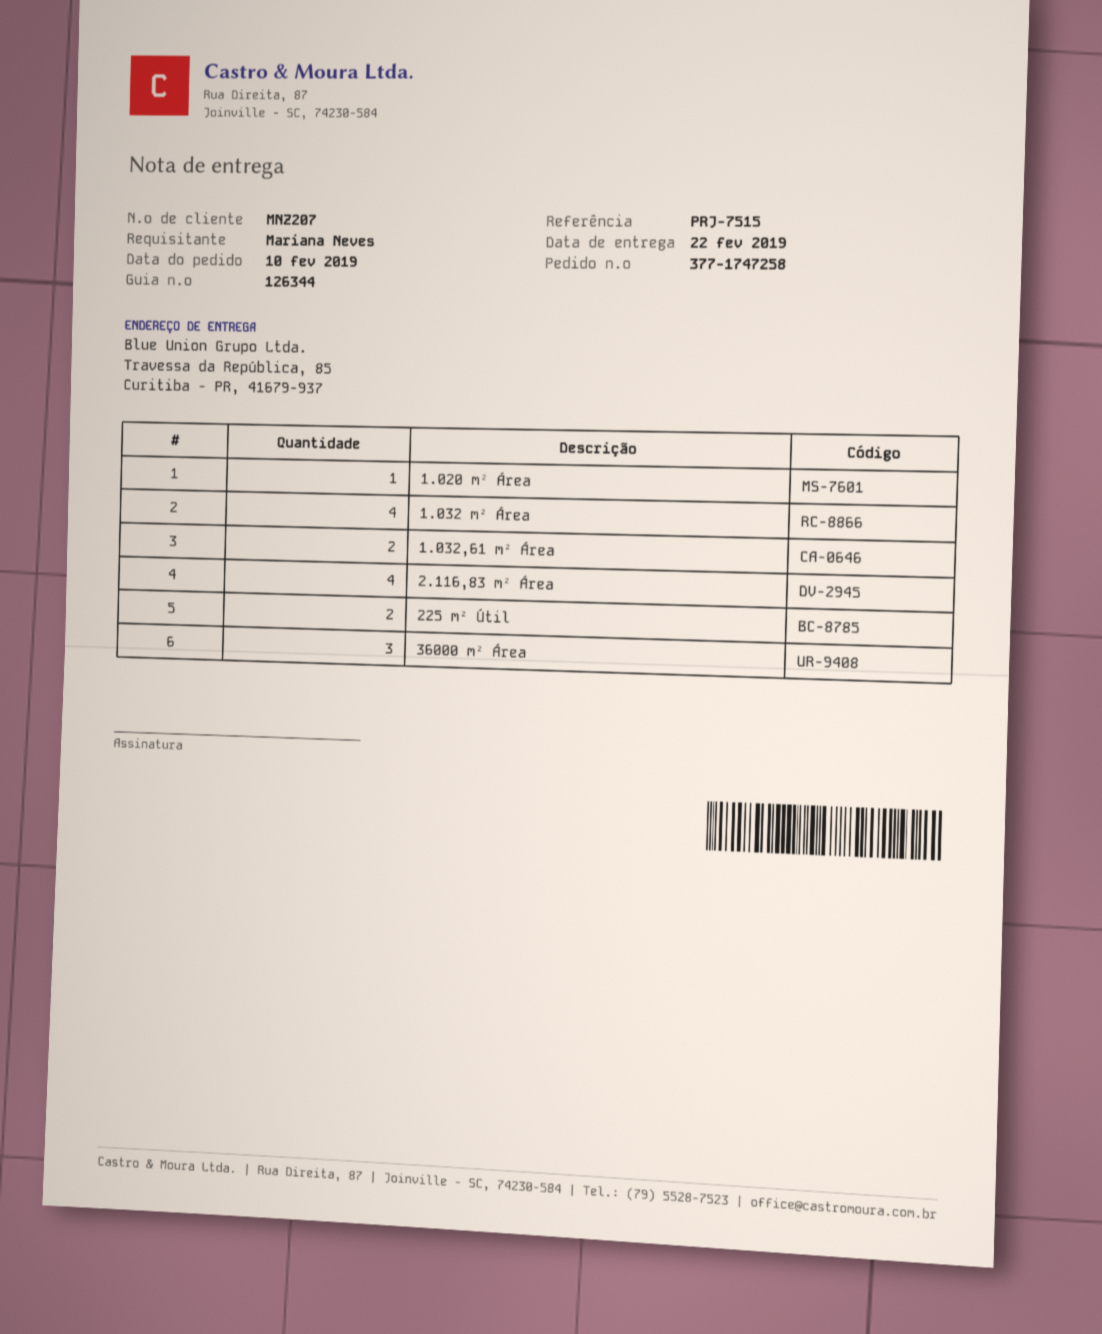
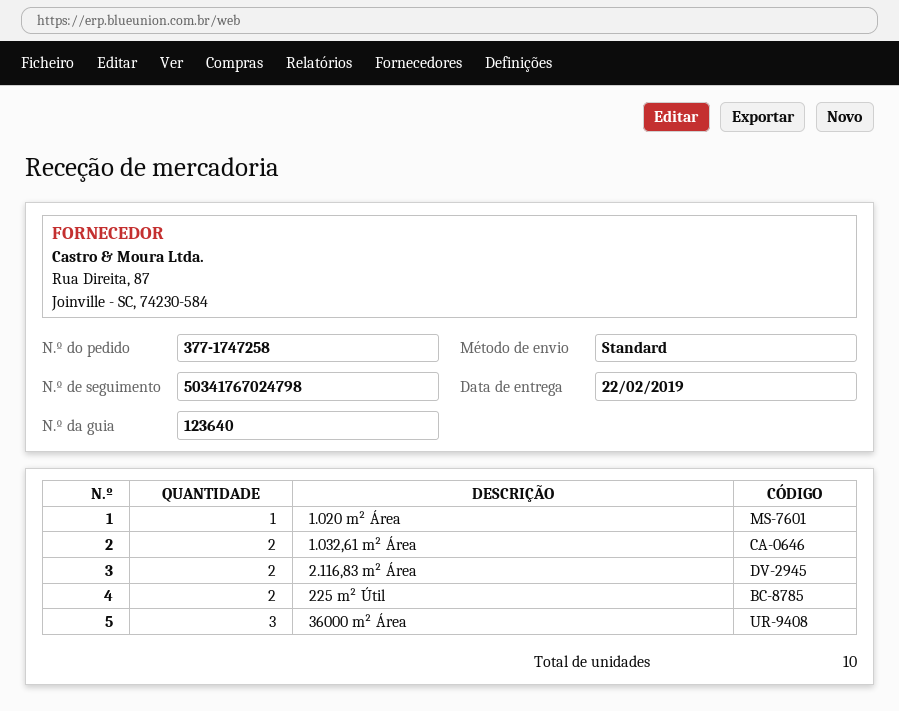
delivery note number: 126344 -> 123640
1.032 m² Área: 4 -> none
2.116,83 m² Área: 4 -> 2

